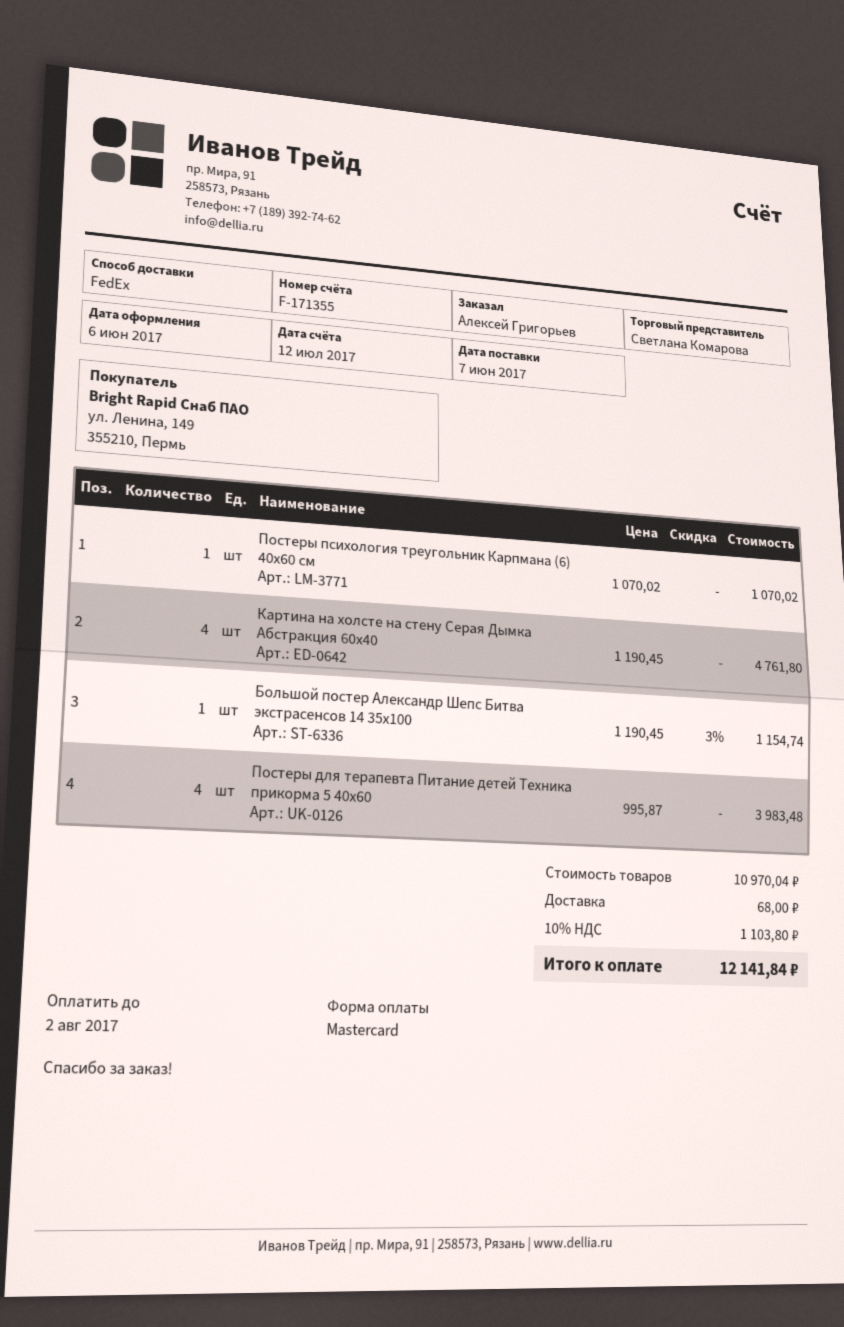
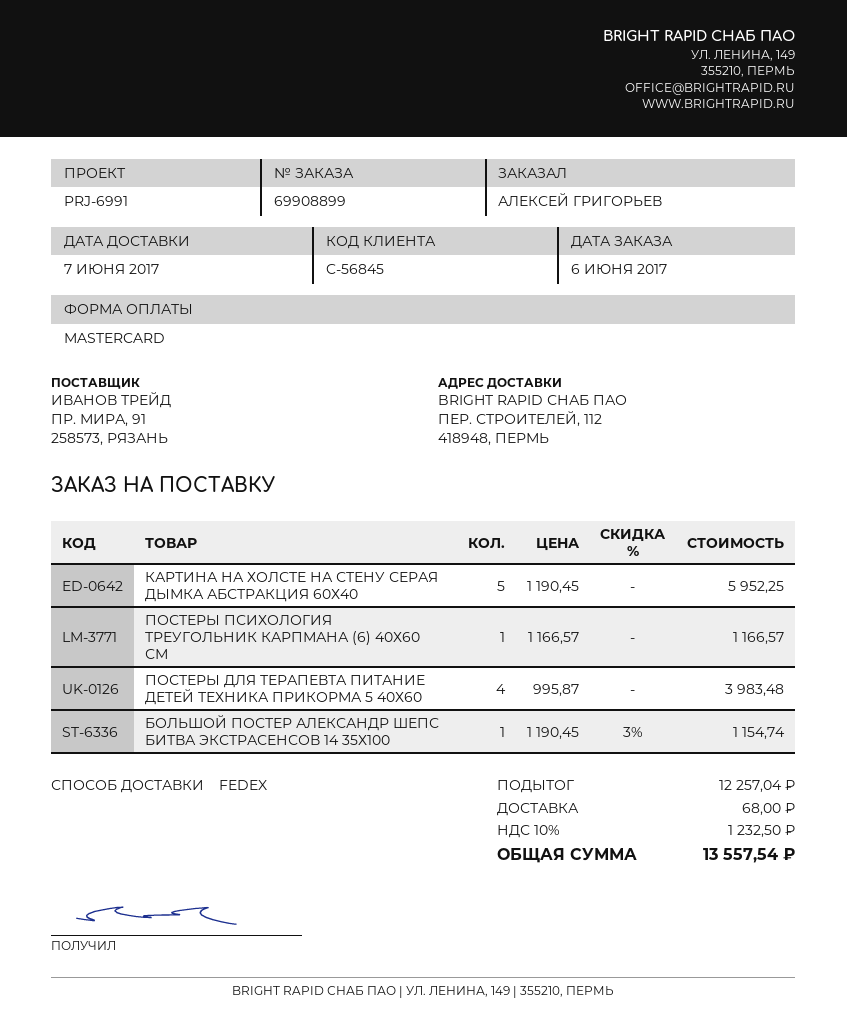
Постеры психология треугольник Карпмана (6) 40х60 см: 1 x 1070.02 = 1070.02 -> 1 x 1166.57 = 1166.57
Картина на холсте на стену Серая Дымка Абстракция 60х40: 4 x 1190.45 = 4761.80 -> 5 x 1190.45 = 5952.25
subtotal: 10970.04 -> 12257.04
tax: 10% = 1103.80 -> 10% = 1232.50
total: 12141.84 -> 13557.54

